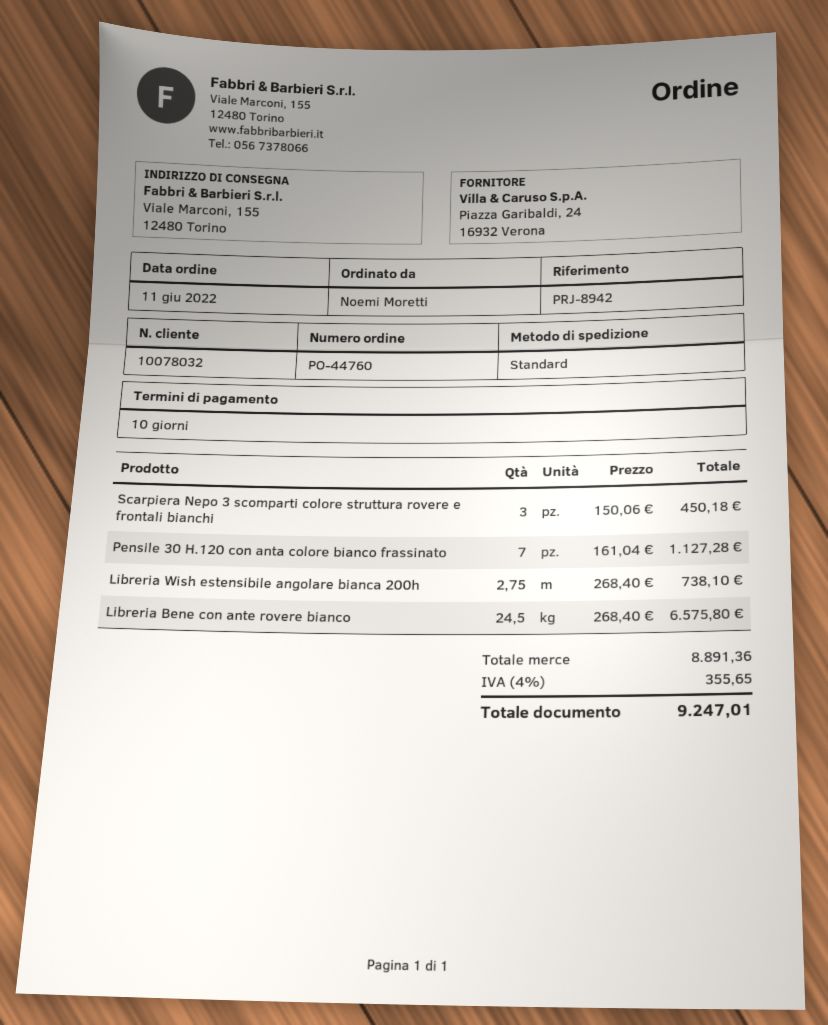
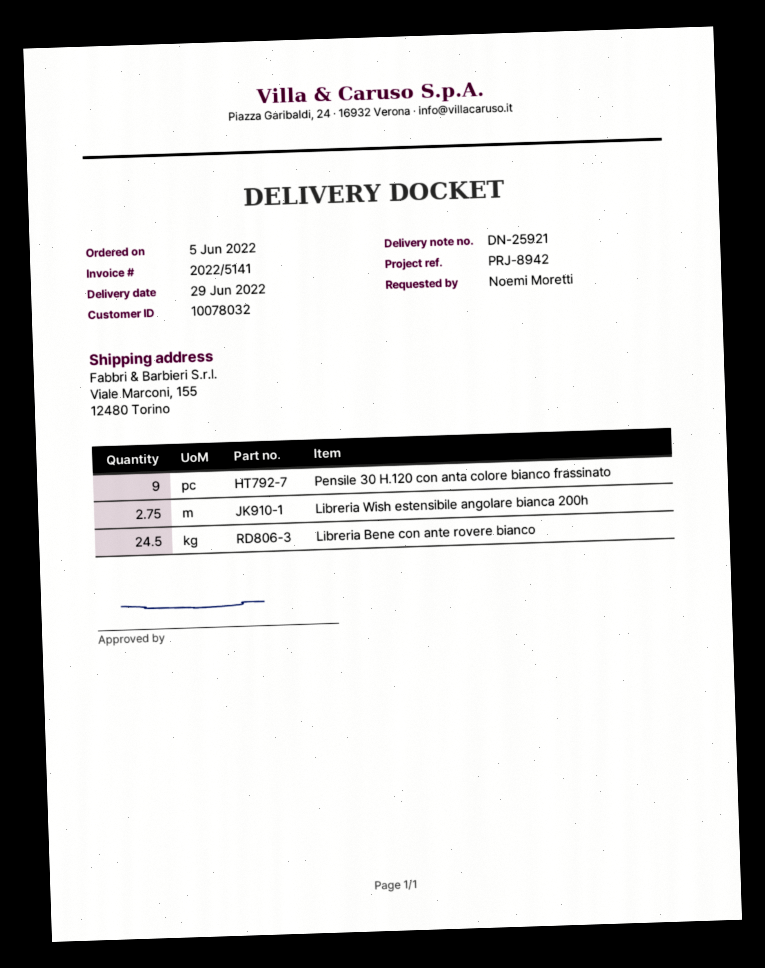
order date: 2022-06-11 -> 2022-06-05
Scarpiera Nepo 3 scomparti colore struttura rovere e frontali bianchi: 3 -> none
Pensile 30 H.120 con anta colore bianco frassinato: 7 -> 9

